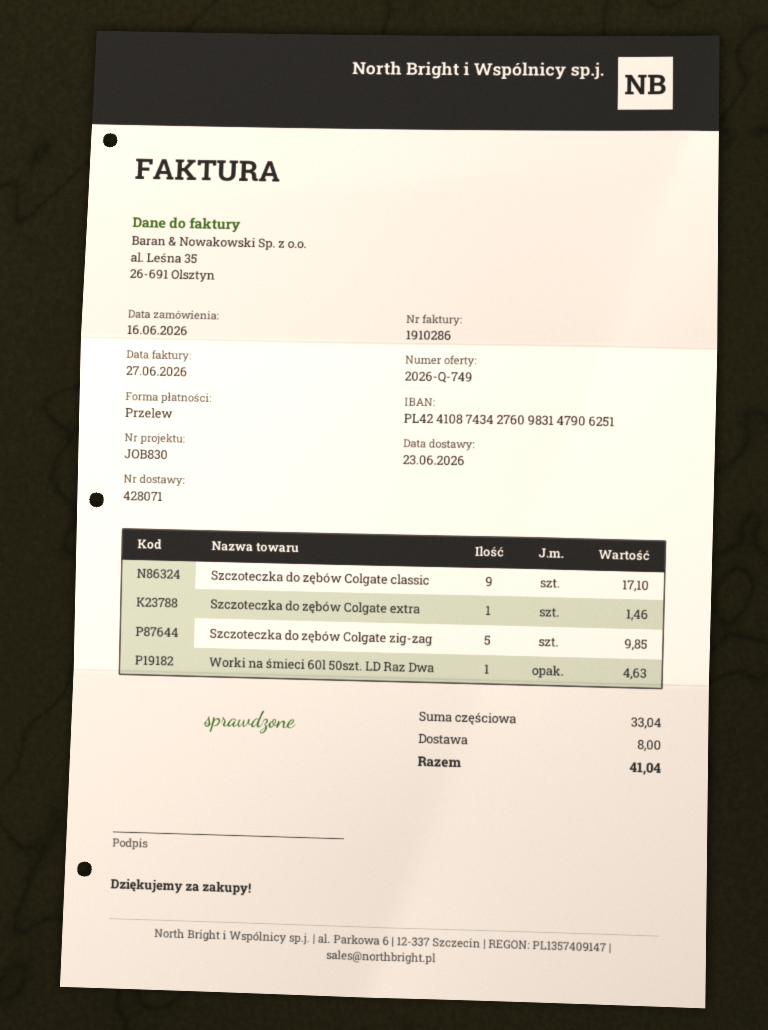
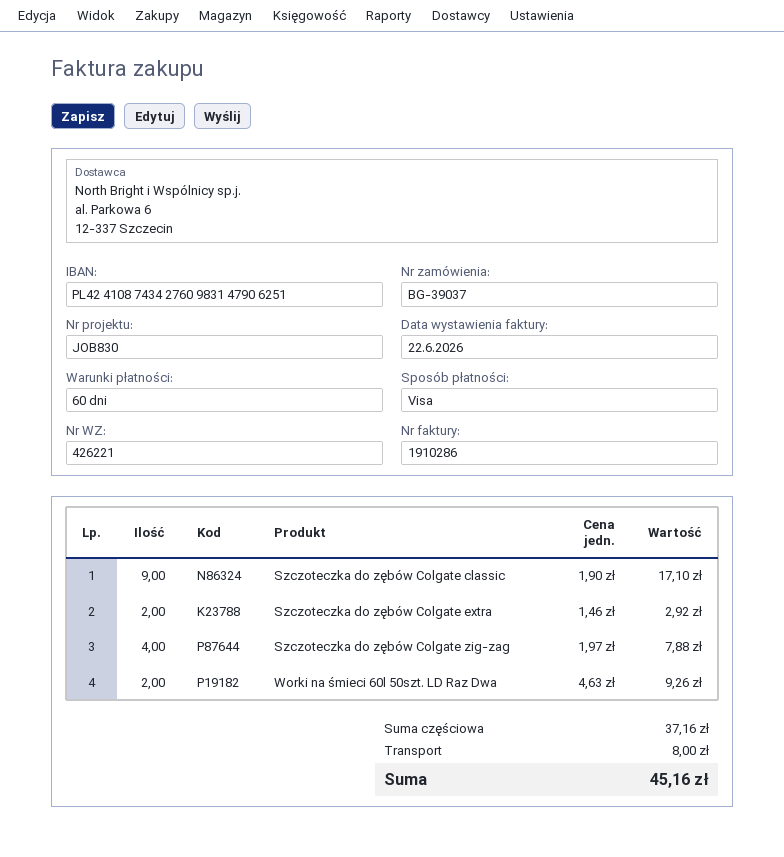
delivery note number: 428071 -> 426221
invoice date: 2026-06-27 -> 2026-06-22
payment method: bank transfer -> Visa
Szczoteczka do zębów Colgate extra: 1 for 1.46 -> 2 for 2.92
Szczoteczka do zębów Colgate zig-zag: 5 for 9.85 -> 4 for 7.88
Worki na śmieci 60l 50szt. LD Raz Dwa: 1 for 4.63 -> 2 for 9.26
subtotal: 33.04 -> 37.16
total: 41.04 -> 45.16

